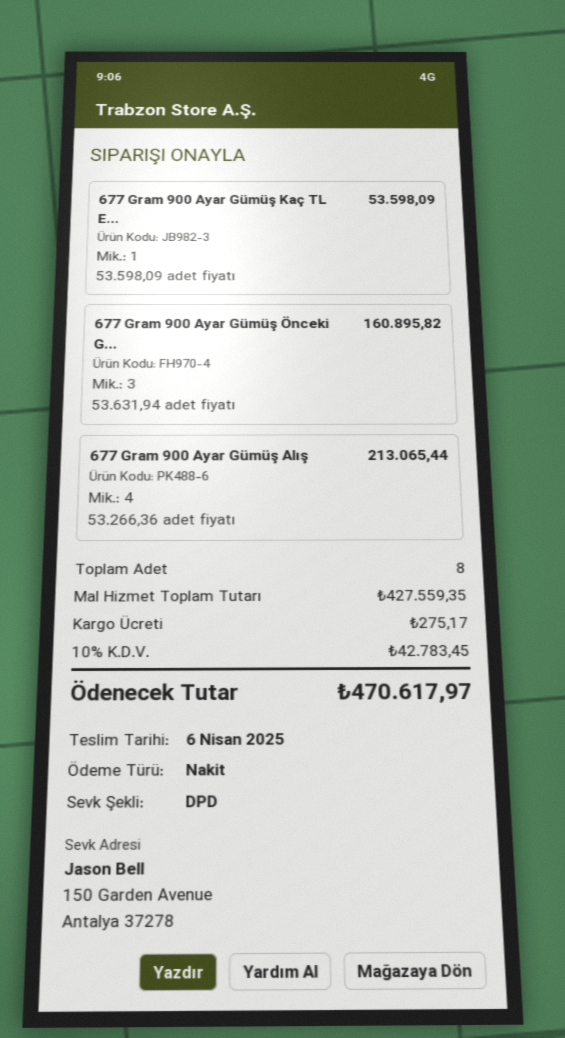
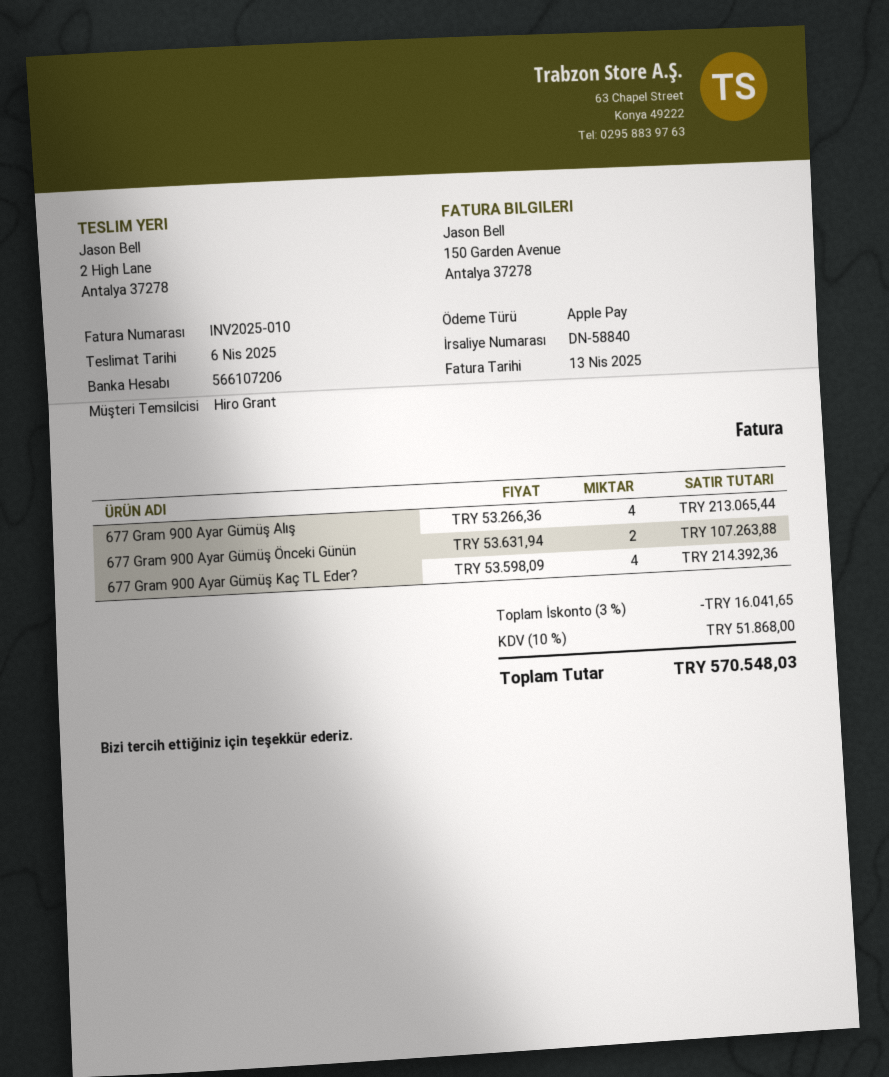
payment method: cash -> Apple Pay
ship to: 150 Garden Avenue, Antalya 37278 -> 2 High Lane, Antalya 37278
677 Gram 900 Ayar Gümüş Kaç TL E...: 1 x 53598.09 = 53598.09 -> 4 x 53598.09 = 214392.36
677 Gram 900 Ayar Gümüş Önceki G...: 3 x 53631.94 = 160895.82 -> 2 x 53631.94 = 107263.88
discount: none -> 3% = 16041.65
shipping: 275.17 -> none
tax: 10% = 42783.45 -> 10% = 51868.00
total: 470617.97 -> 570548.03

